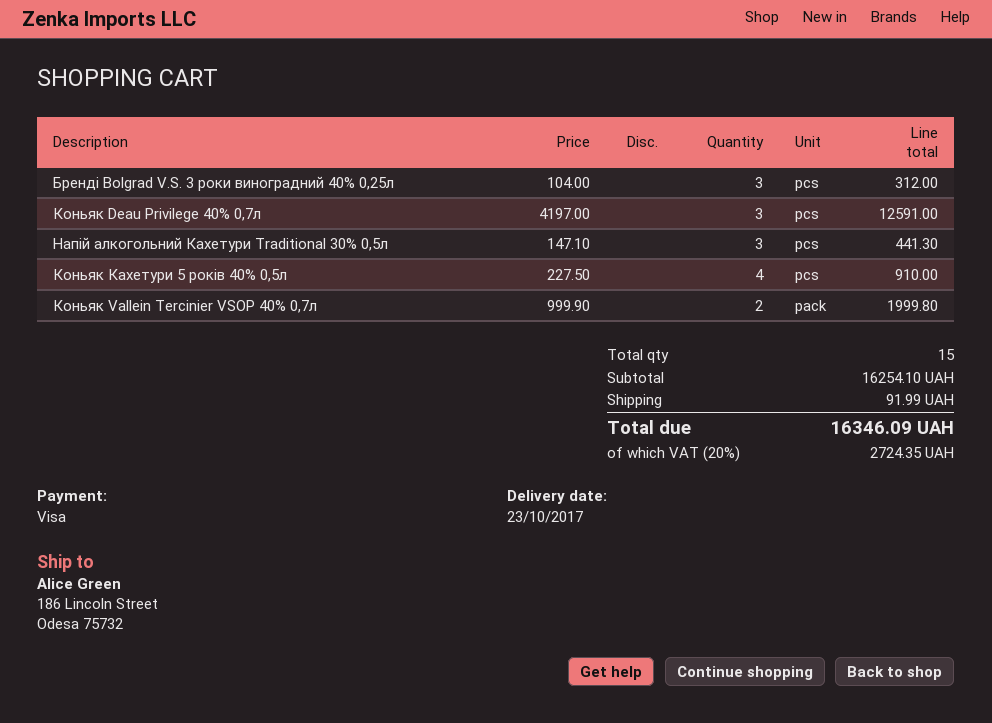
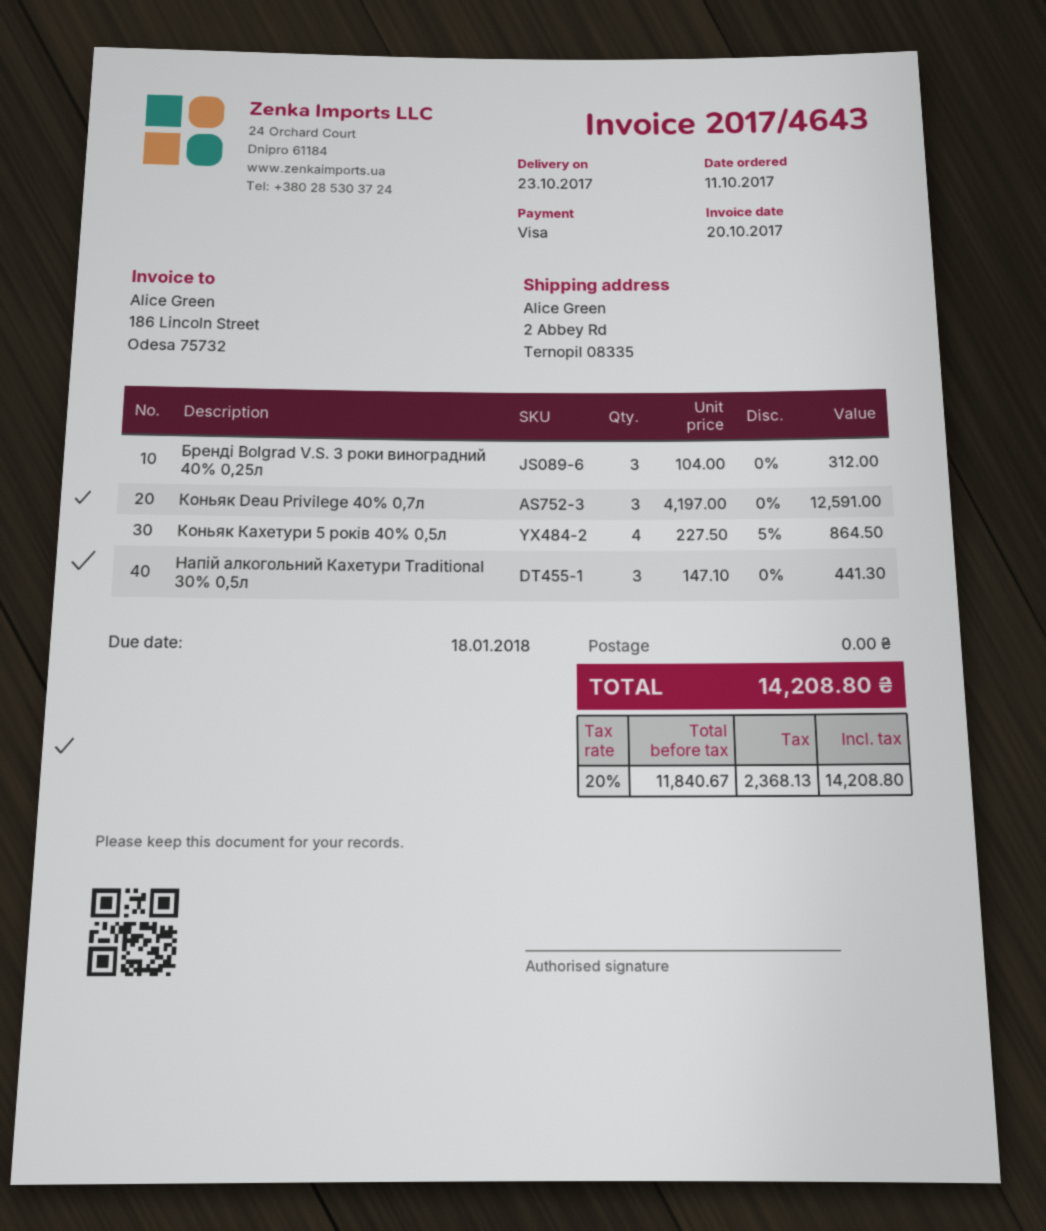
ship to: 186 Lincoln Street, Odesa 75732 -> 2 Abbey Rd, Ternopil 08335
Коньяк Кахетури 5 років 40% 0,5л: 4 x 227.50 = 910.00 -> 4 x 227.50 - 5% = 864.50
Коньяк Vallein Tercinier VSOP 40% 0,7л: 2 x 999.90 = 1999.80 -> none
shipping: 91.99 -> 0.00
tax: 20% = 2724.35 -> 20% = 2368.13
total: 16346.09 -> 14208.80

